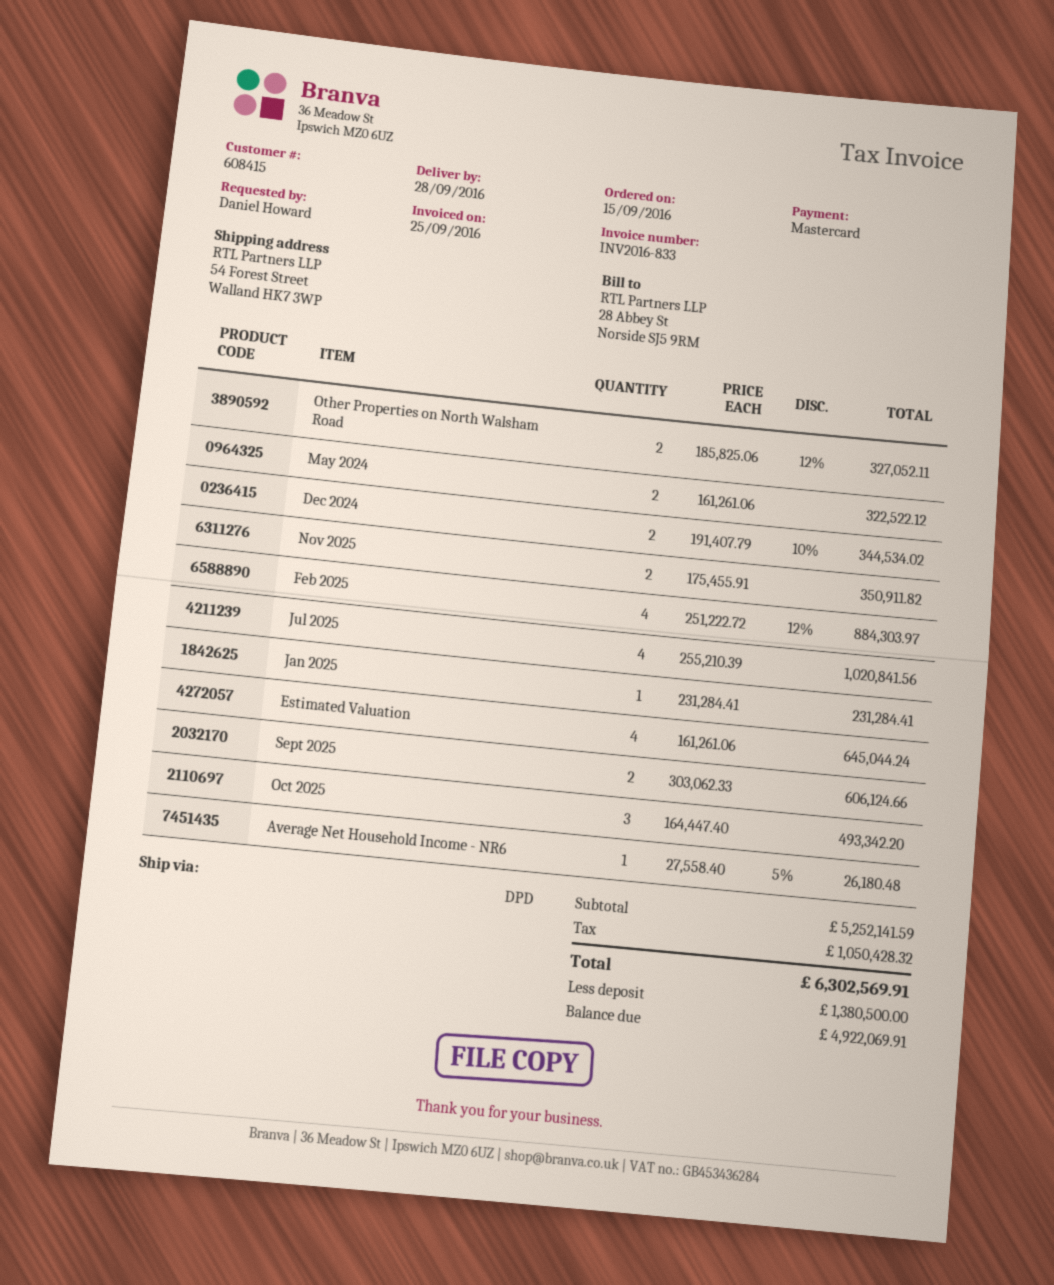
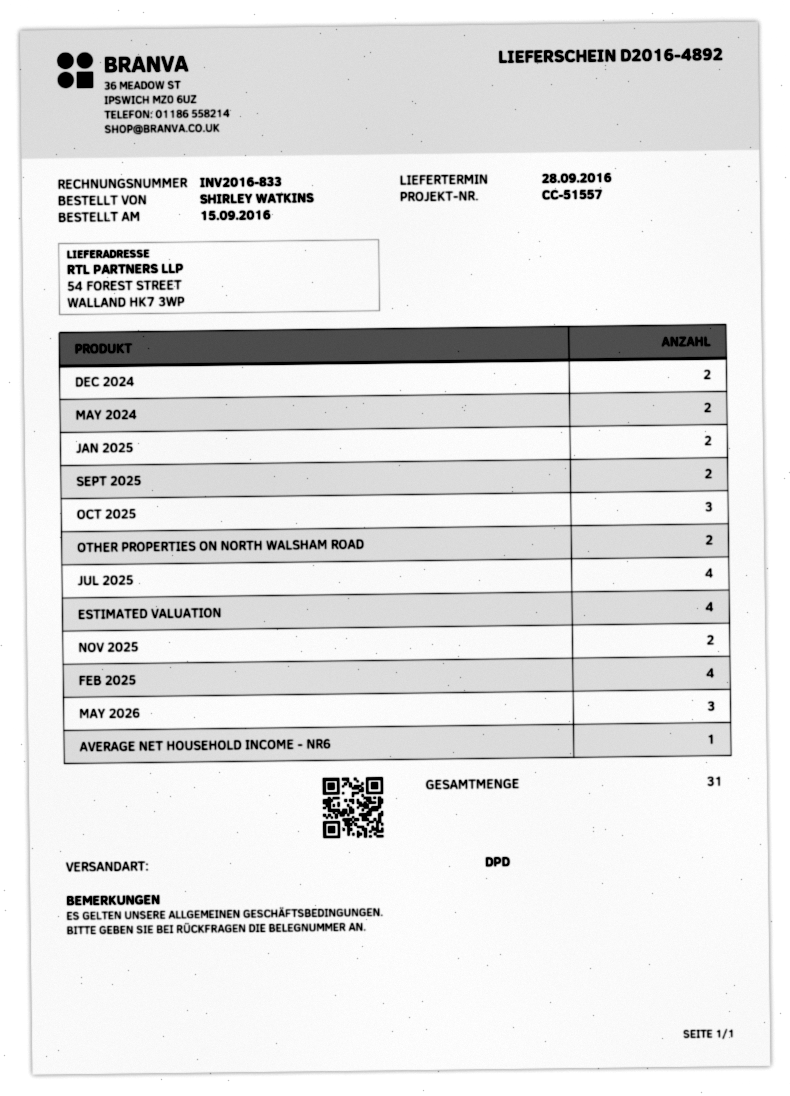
ordered by: Daniel Howard -> SHIRLEY WATKINS
Jan 2025: 1 -> 2
MAY 2026: none -> 3

